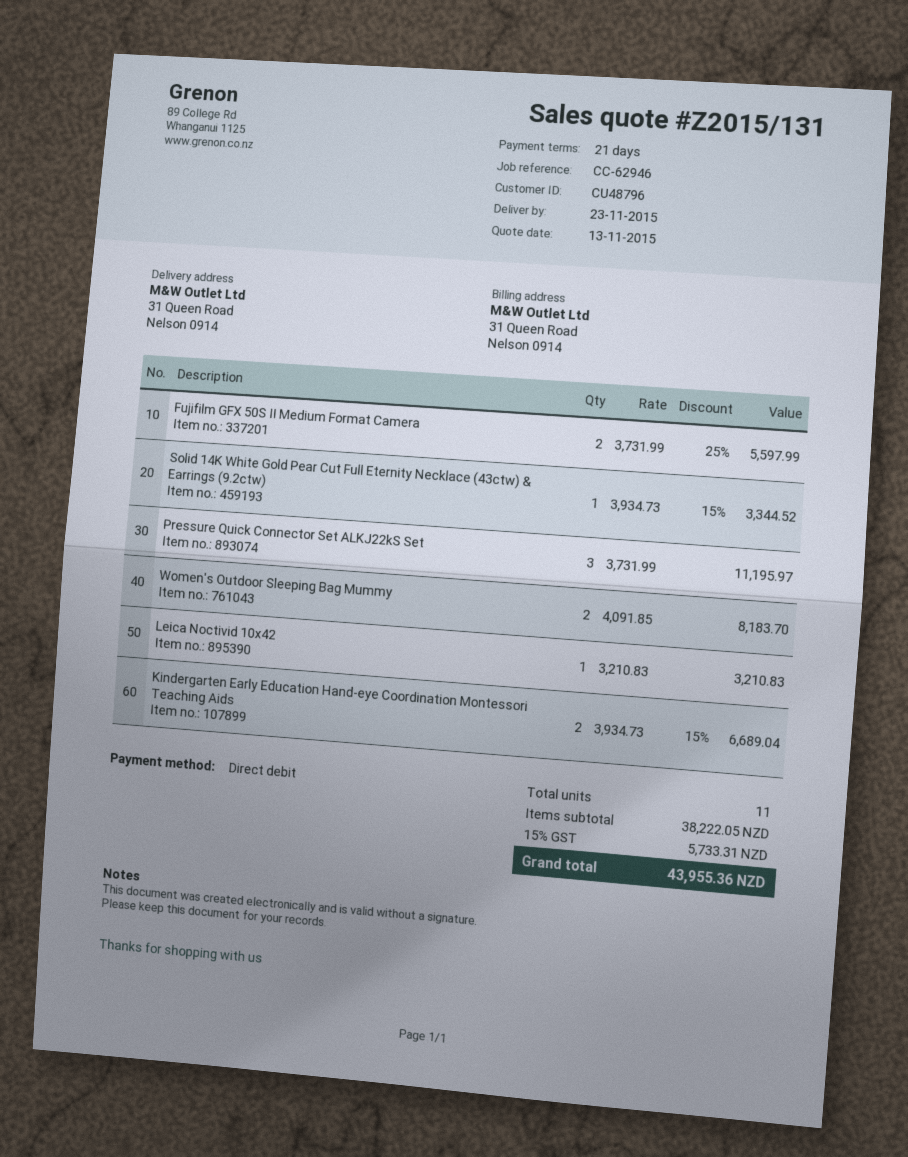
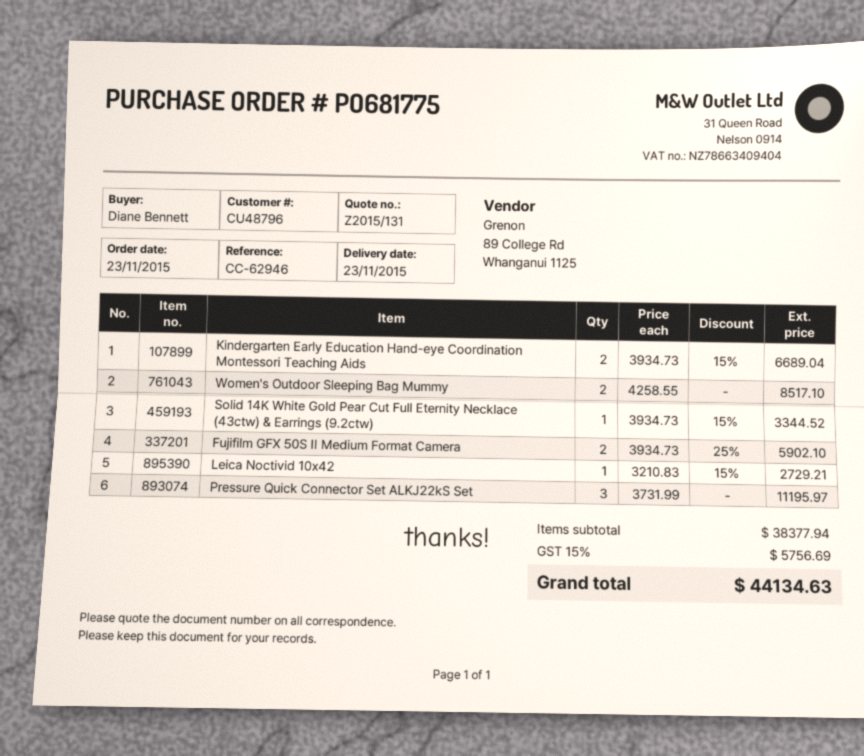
Fujifilm GFX 50S II Medium Format Camera: 2 x 3731.99 - 25% = 5597.99 -> 2 x 3934.73 - 25% = 5902.10
Women's Outdoor Sleeping Bag Mummy: 2 x 4091.85 = 8183.70 -> 2 x 4258.55 = 8517.10
Leica Noctivid 10x42: 1 x 3210.83 = 3210.83 -> 1 x 3210.83 - 15% = 2729.21
subtotal: 38222.05 -> 38377.94
tax: 15% = 5733.31 -> 15% = 5756.69
total: 43955.36 -> 44134.63

